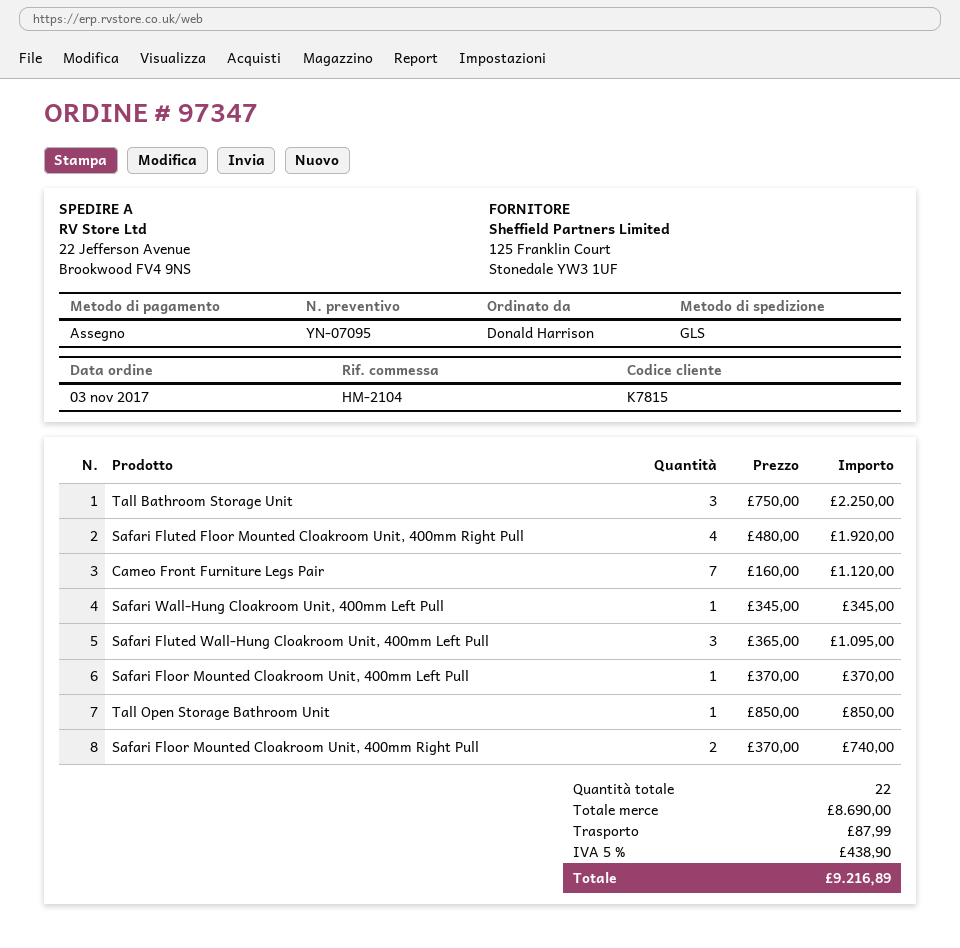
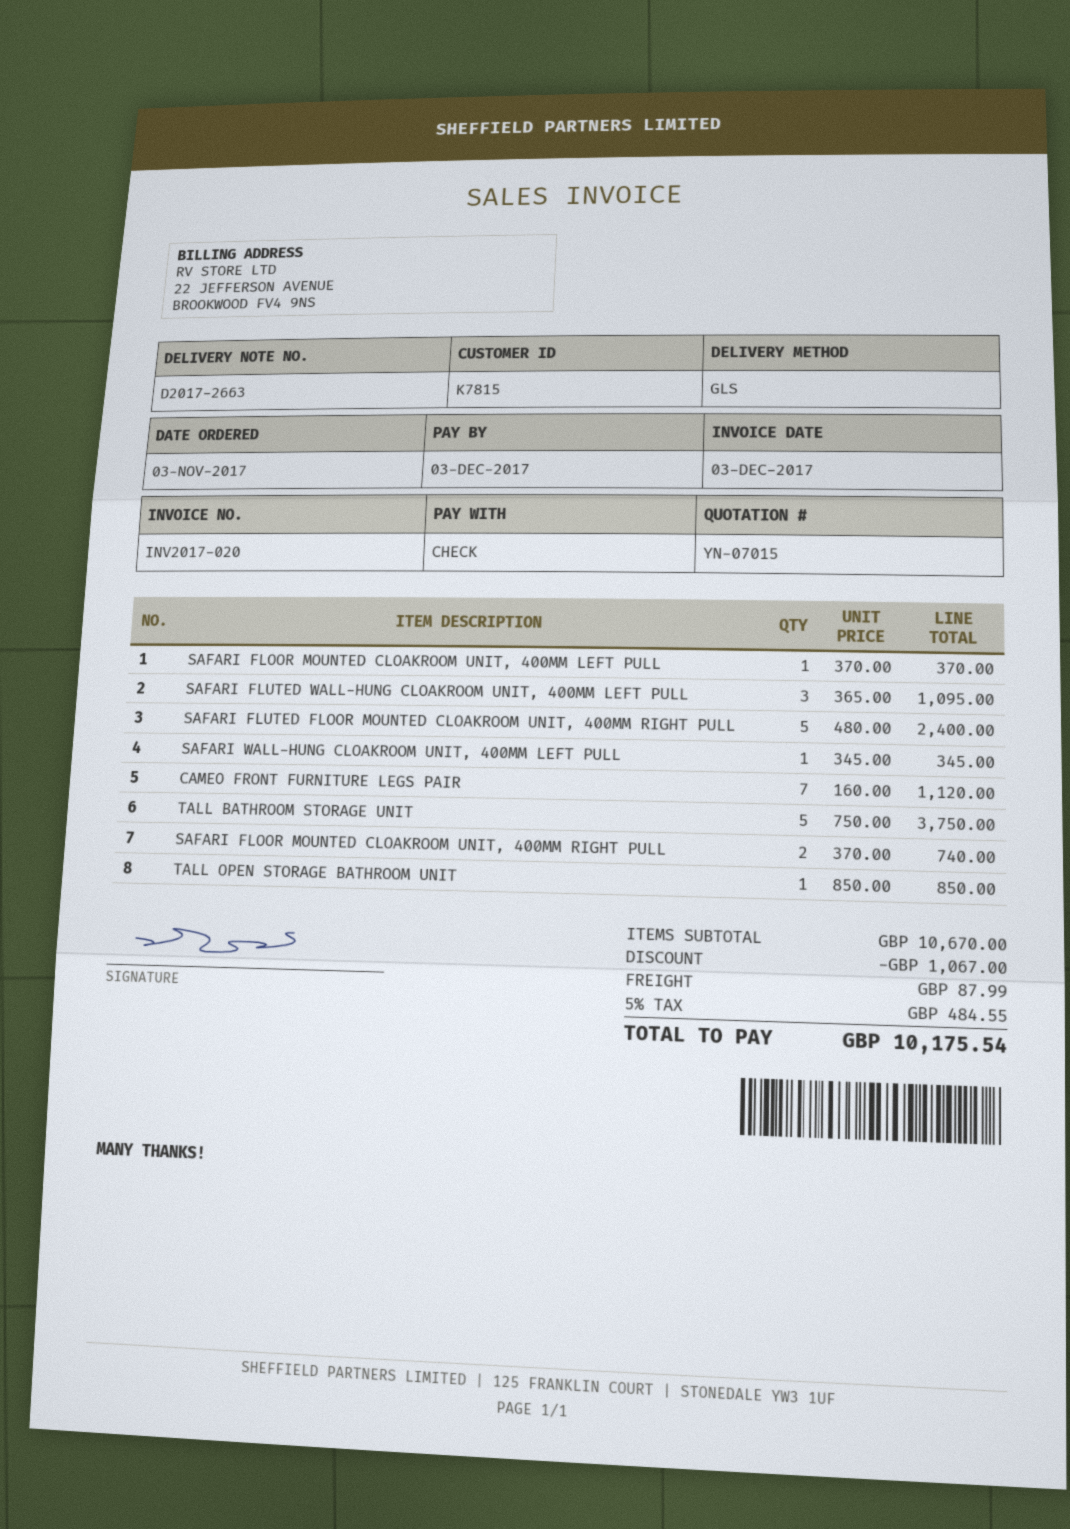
quote number: YN-07095 -> YN-07015
Tall Bathroom Storage Unit: 3 x 750.00 = 2250.00 -> 5 x 750.00 = 3750.00
Safari Fluted Floor Mounted Cloakroom Unit, 400mm Right Pull: 4 x 480.00 = 1920.00 -> 5 x 480.00 = 2400.00
subtotal: 8690.00 -> 10670.00
discount: none -> 1067.00
tax: 5% = 438.90 -> 5% = 484.55
total: 9216.89 -> 10175.54

